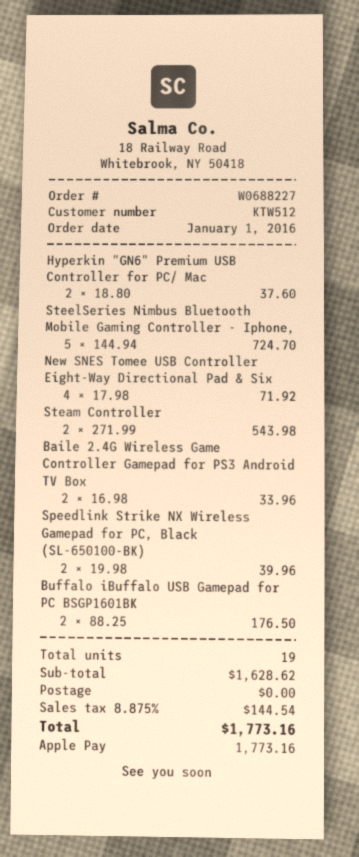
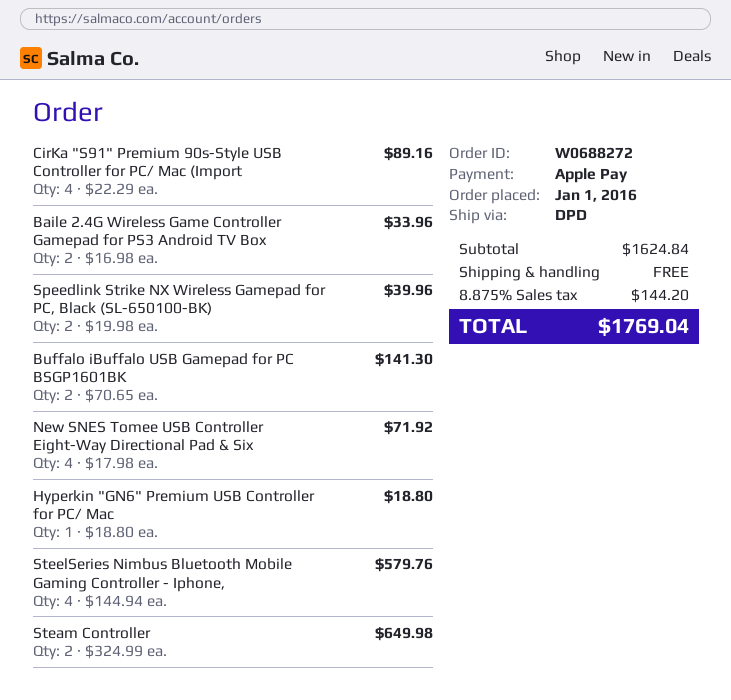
order number: W0688227 -> W0688272
Hyperkin "GN6" Premium USB Controller for PC/ Mac: 2 x 18.80 = 37.60 -> 1 x 18.80 = 18.80
SteelSeries Nimbus Bluetooth Mobile Gaming Controller - Iphone,: 5 x 144.94 = 724.70 -> 4 x 144.94 = 579.76
Steam Controller: 2 x 271.99 = 543.98 -> 2 x 324.99 = 649.98
Buffalo iBuffalo USB Gamepad for PC BSGP1601BK: 2 x 88.25 = 176.50 -> 2 x 70.65 = 141.30
CirKa "S91" Premium 90s-Style USB Controller for PC/ Mac (Import: none -> 4 x 22.29 = 89.16
subtotal: 1628.62 -> 1624.84
tax: 8.875% = 144.54 -> 8.875% = 144.20
total: 1773.16 -> 1769.04

